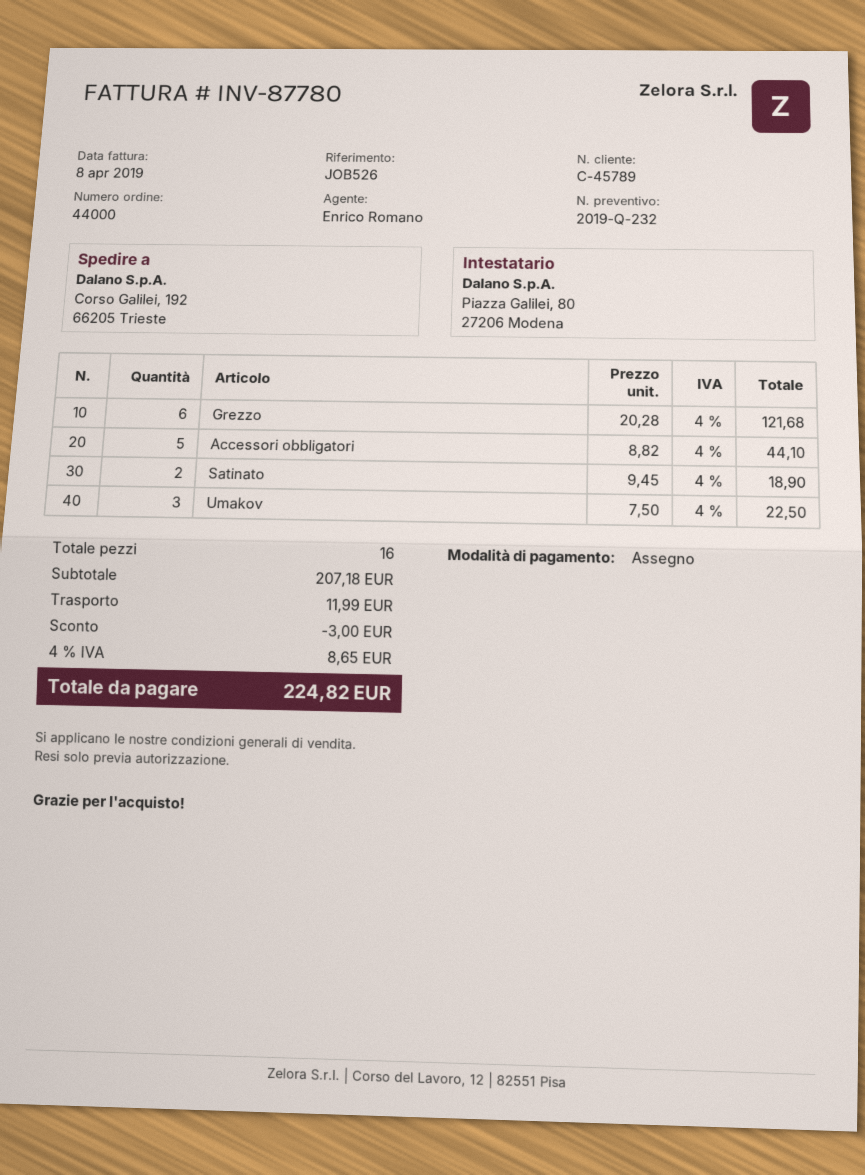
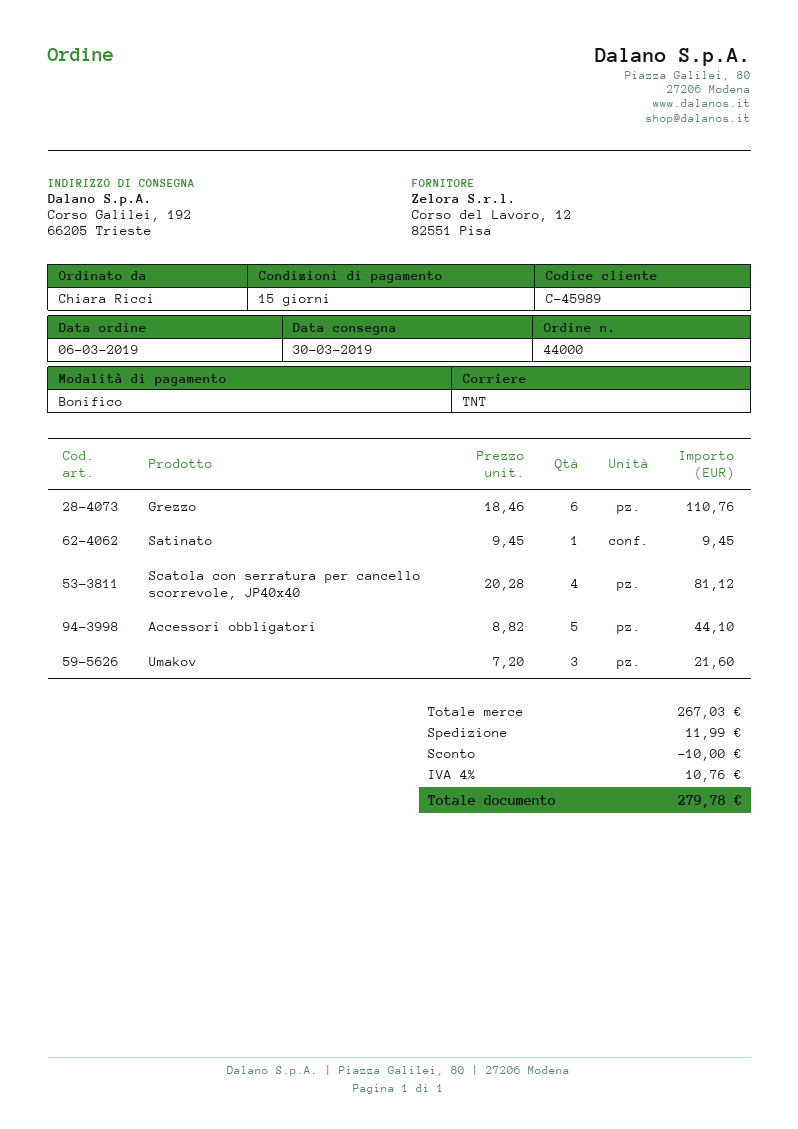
customer number: C-45789 -> C-45989
payment method: cheque -> bank transfer
Grezzo: 6 x 20.28 = 121.68 -> 6 x 18.46 = 110.76
Satinato: 2 x 9.45 = 18.90 -> 1 x 9.45 = 9.45
Umakov: 3 x 7.50 = 22.50 -> 3 x 7.20 = 21.60
Scatola con serratura per cancello scorrevole, JP40x40: none -> 4 x 20.28 = 81.12
subtotal: 207.18 -> 267.03
discount: 3.00 -> 10.00
tax: 4% = 8.65 -> 4% = 10.76
total: 224.82 -> 279.78

